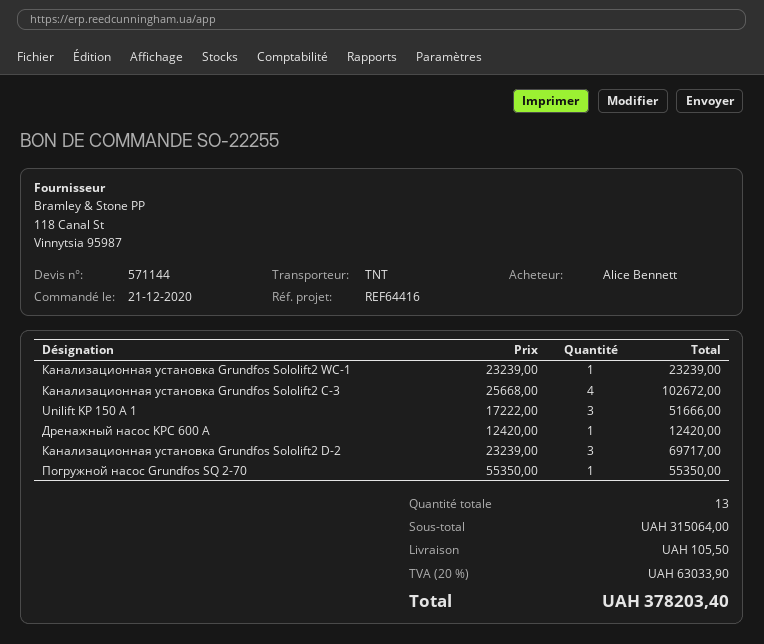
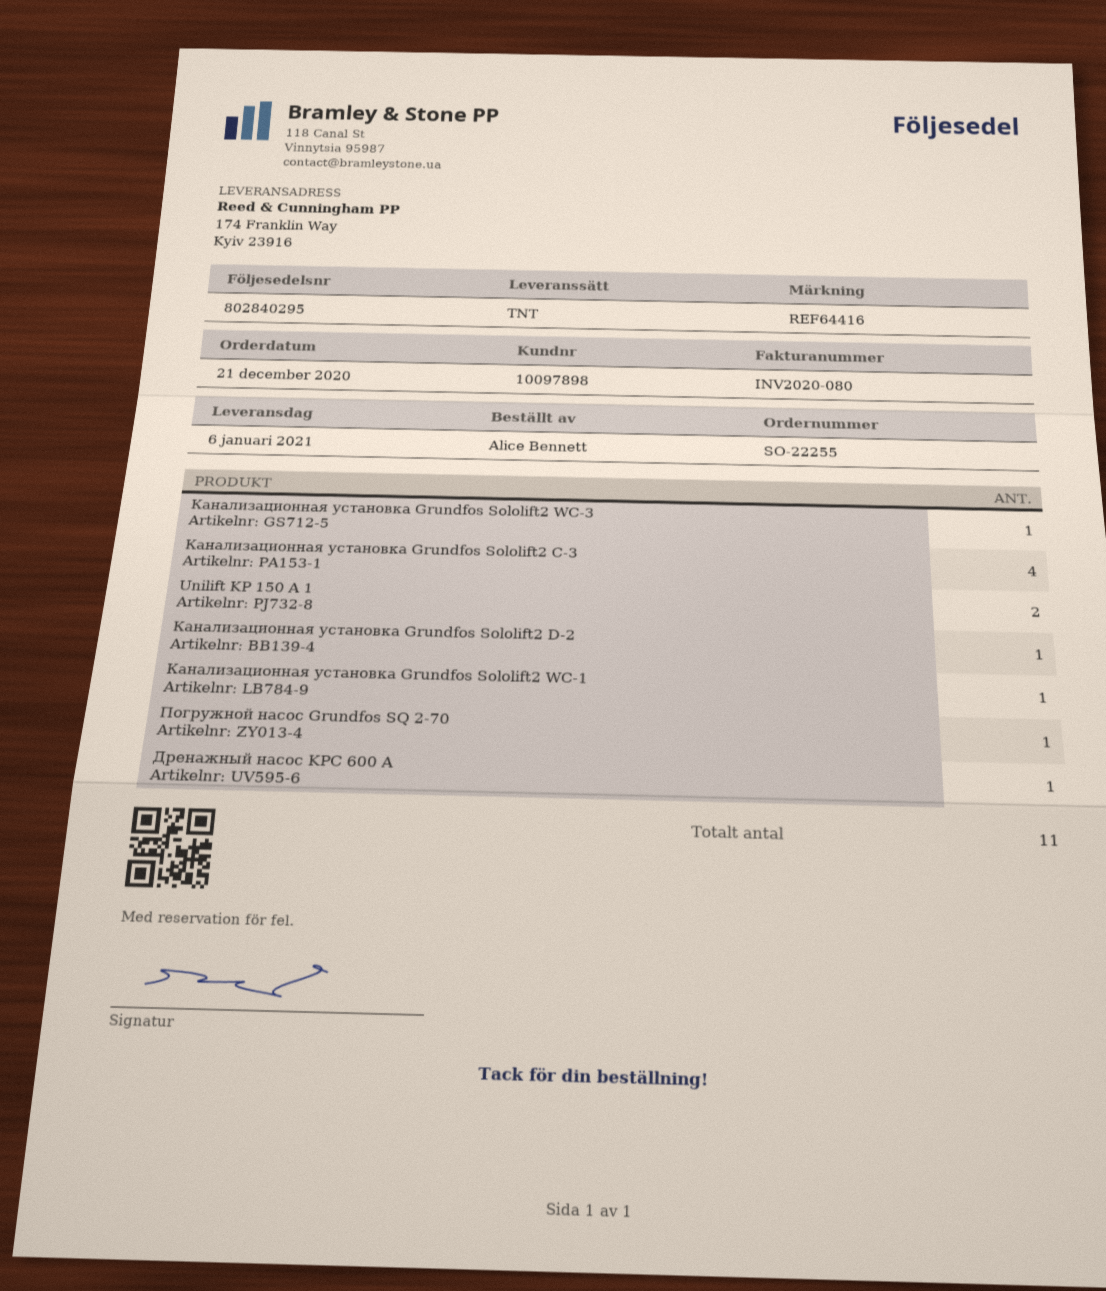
Unilift KP 150 A 1: 3 -> 2
Канализационная установка Grundfos Sololift2 D-2: 3 -> 1
Канализационная установка Grundfos Sololift2 WC-3: none -> 1
total quantity: 13 -> 11

